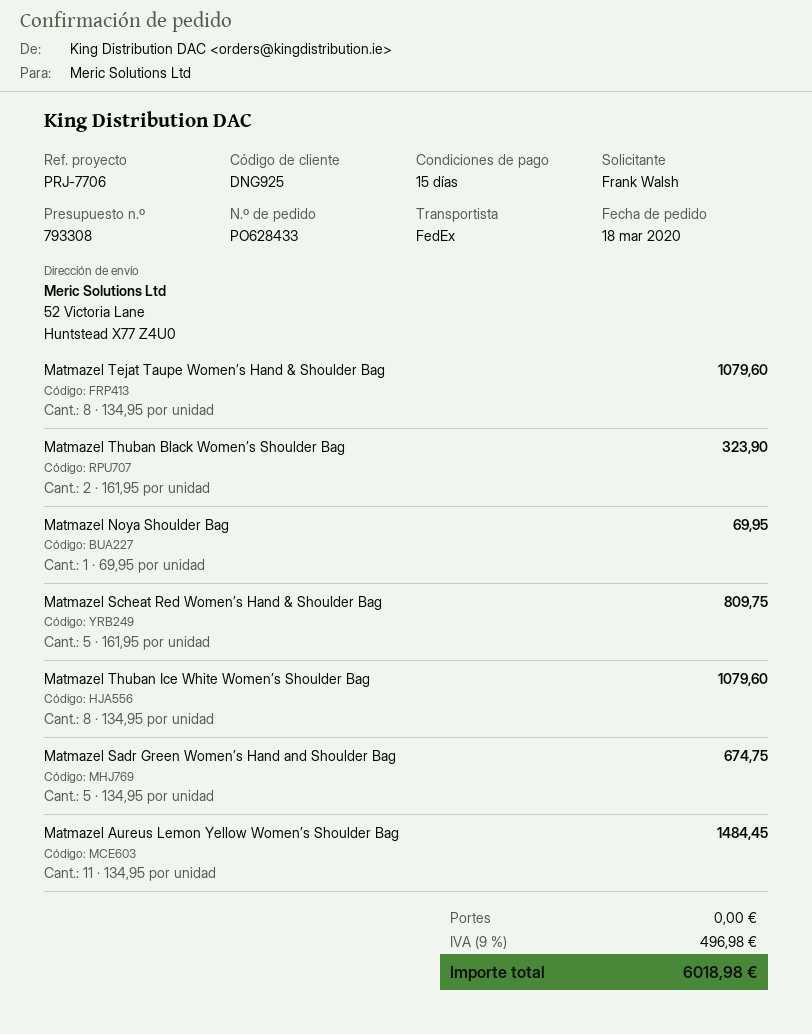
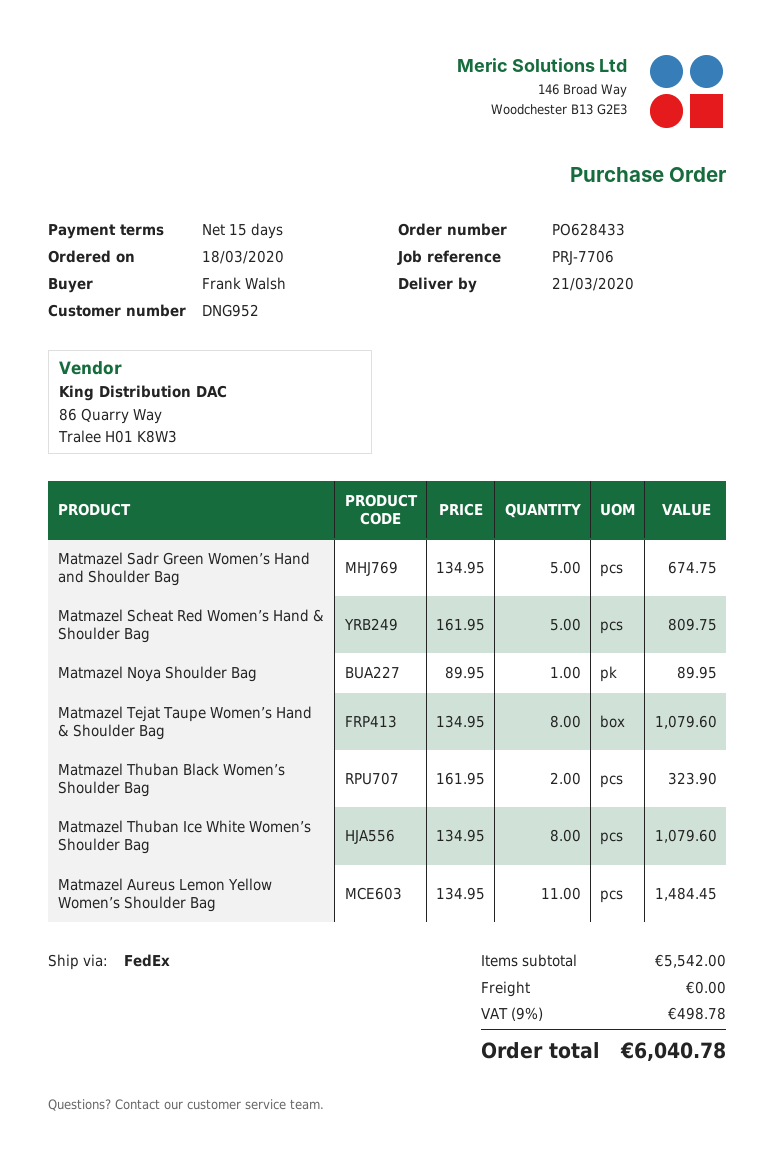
customer number: DNG925 -> DNG952
Matmazel Noya Shoulder Bag: 1 x 69.95 = 69.95 -> 1 x 89.95 = 89.95
tax: 9% = 496.98 -> 9% = 498.78
total: 6018.98 -> 6040.78

